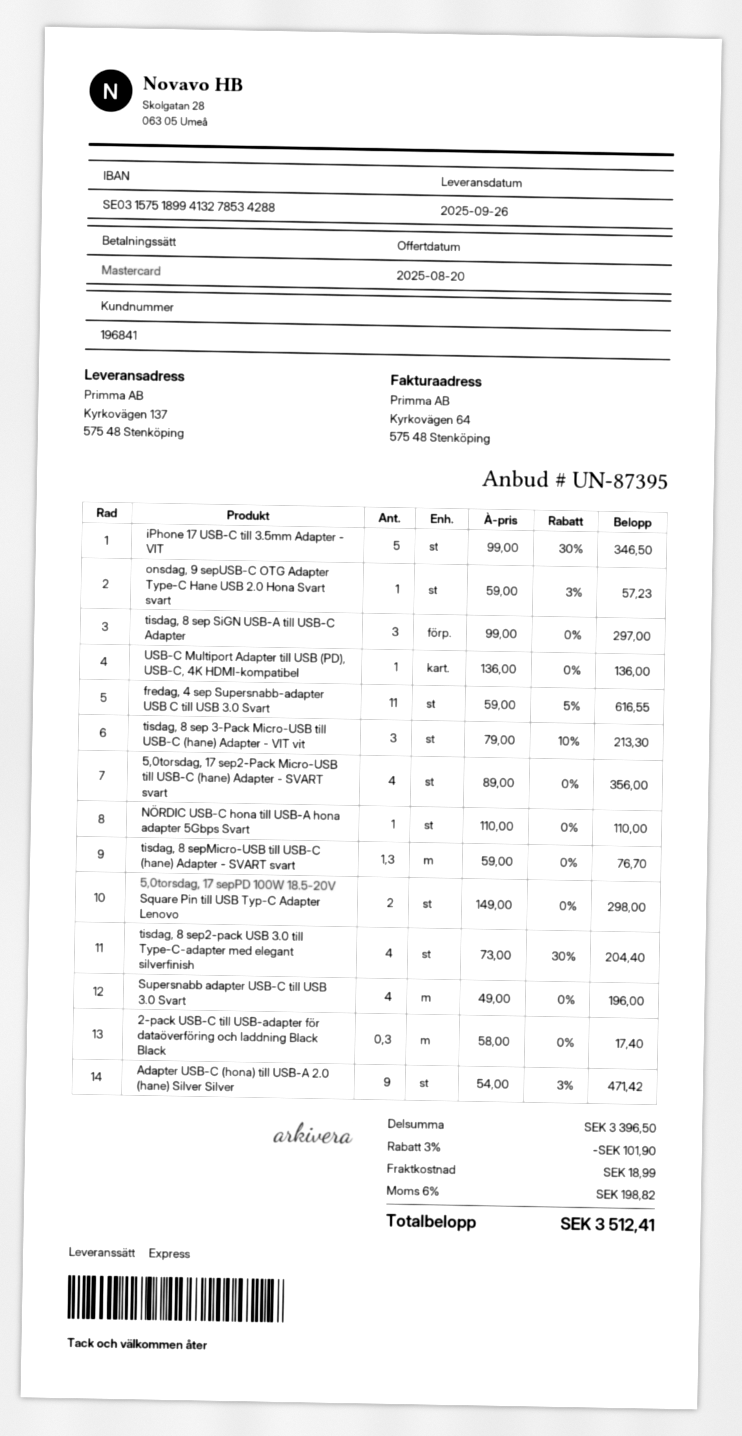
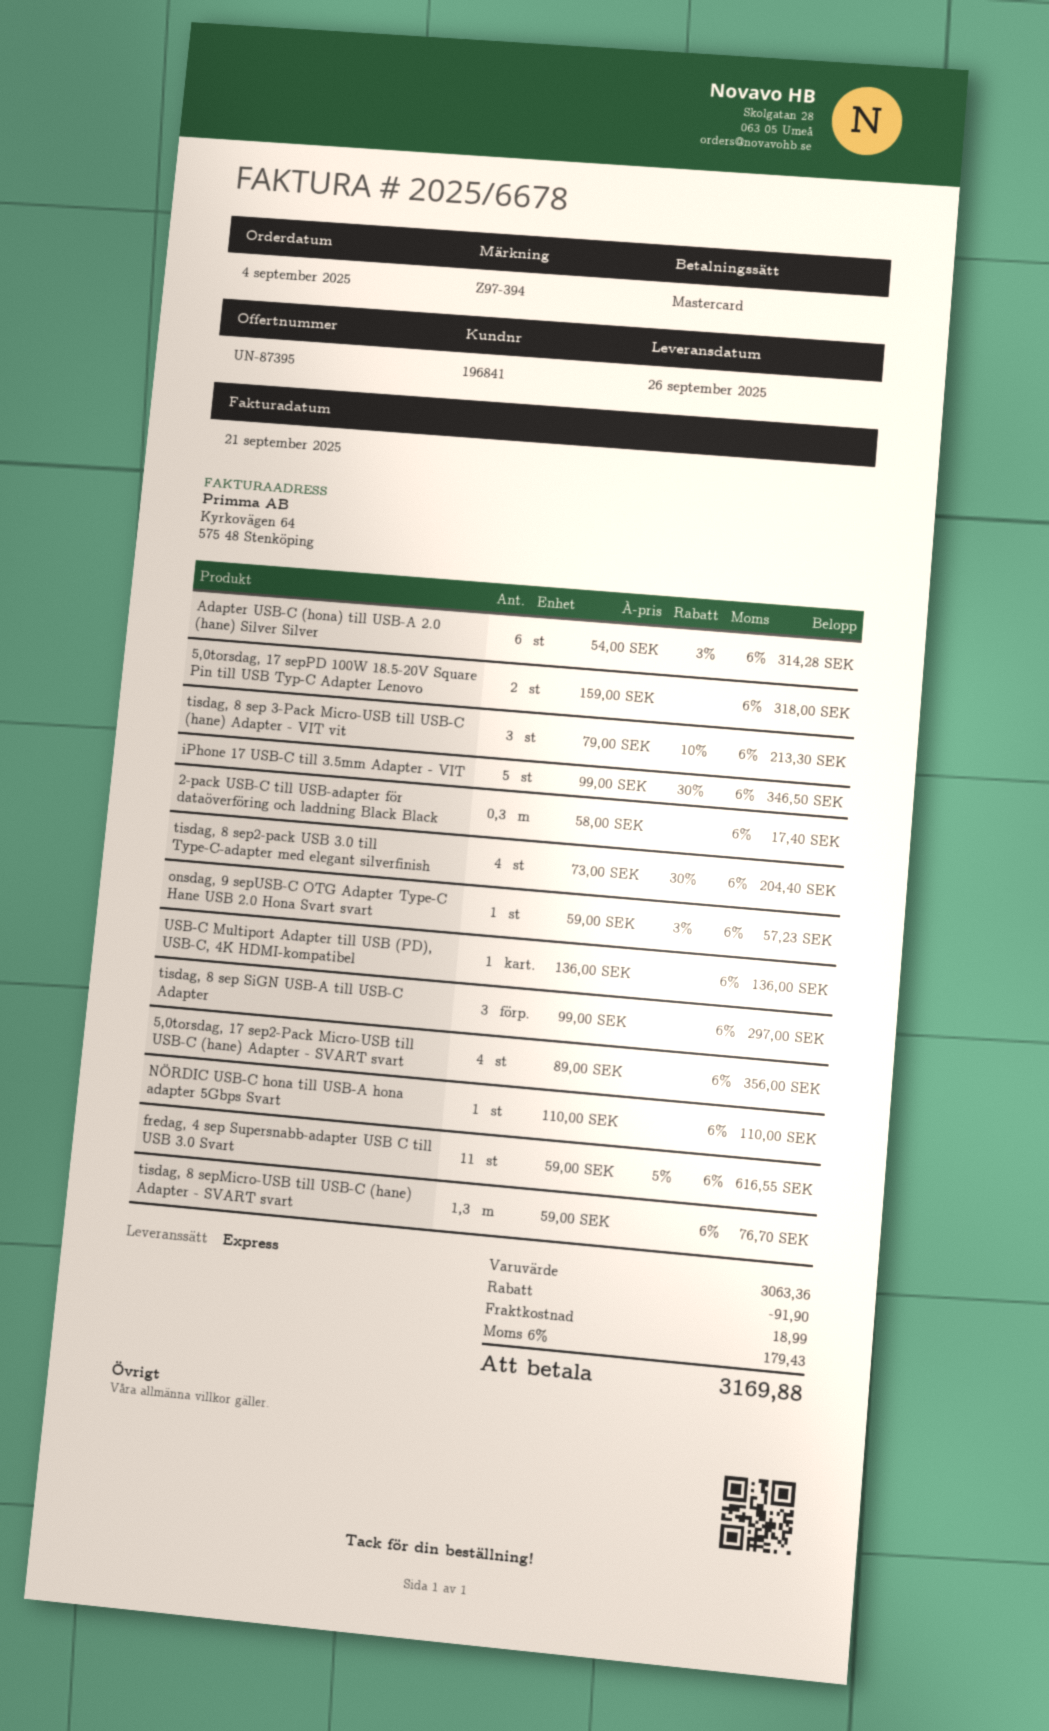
5,0torsdag, 17 sepPD 100W 18.5-20V Square Pin till USB Typ-C Adapter Lenovo: 2 x 149.00 = 298.00 -> 2 x 159.00 = 318.00
Supersnabb adapter USB-C till USB 3.0 Svart: 4 x 49.00 = 196.00 -> none
Adapter USB-C (hona) till USB-A 2.0 (hane) Silver Silver: 9 x 54.00 - 3% = 471.42 -> 6 x 54.00 - 3% = 314.28
subtotal: 3396.50 -> 3063.36
discount: 101.90 -> 91.90
tax: 6% = 198.82 -> 6% = 179.43
total: 3512.41 -> 3169.88

